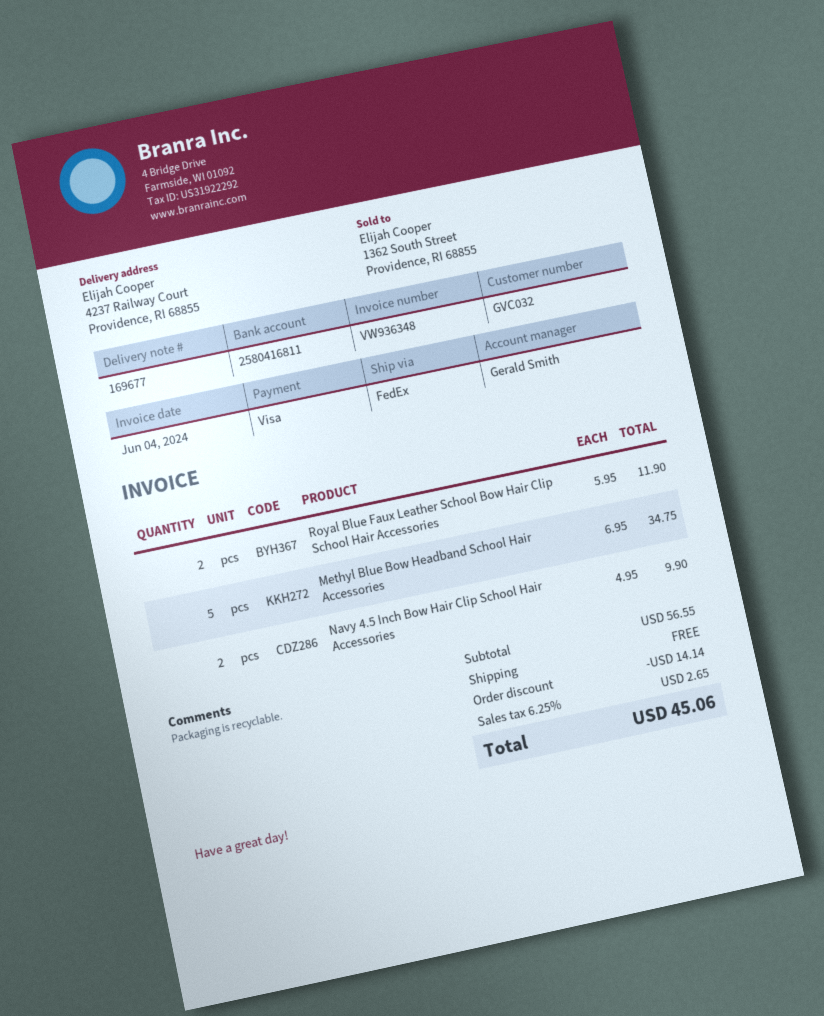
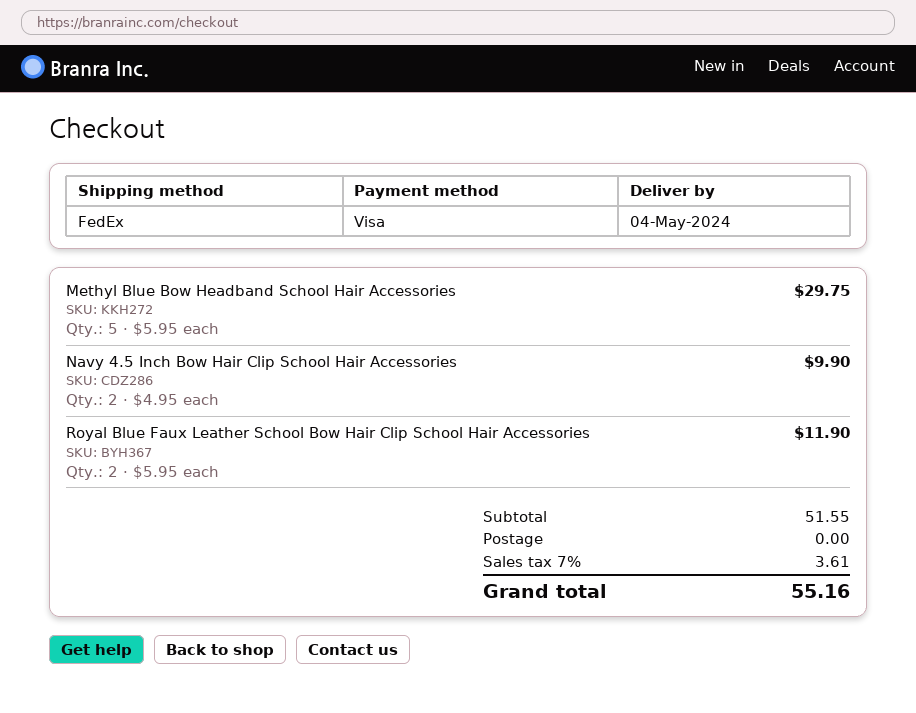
Methyl Blue Bow Headband School Hair Accessories: 5 x 6.95 = 34.75 -> 5 x 5.95 = 29.75
subtotal: 56.55 -> 51.55
discount: 14.14 -> none
tax: 6.25% = 2.65 -> 7% = 3.61
total: 45.06 -> 55.16

